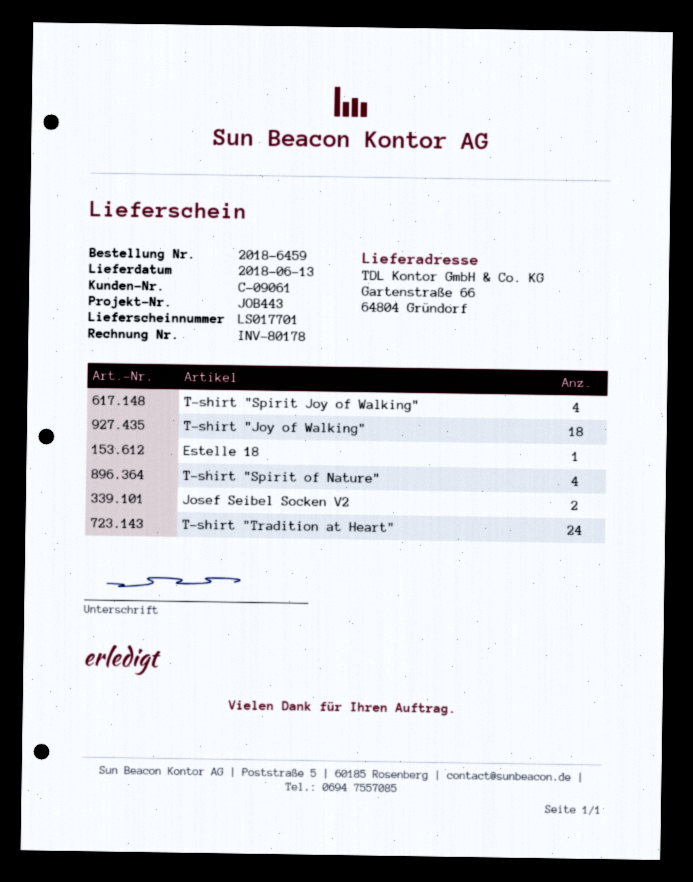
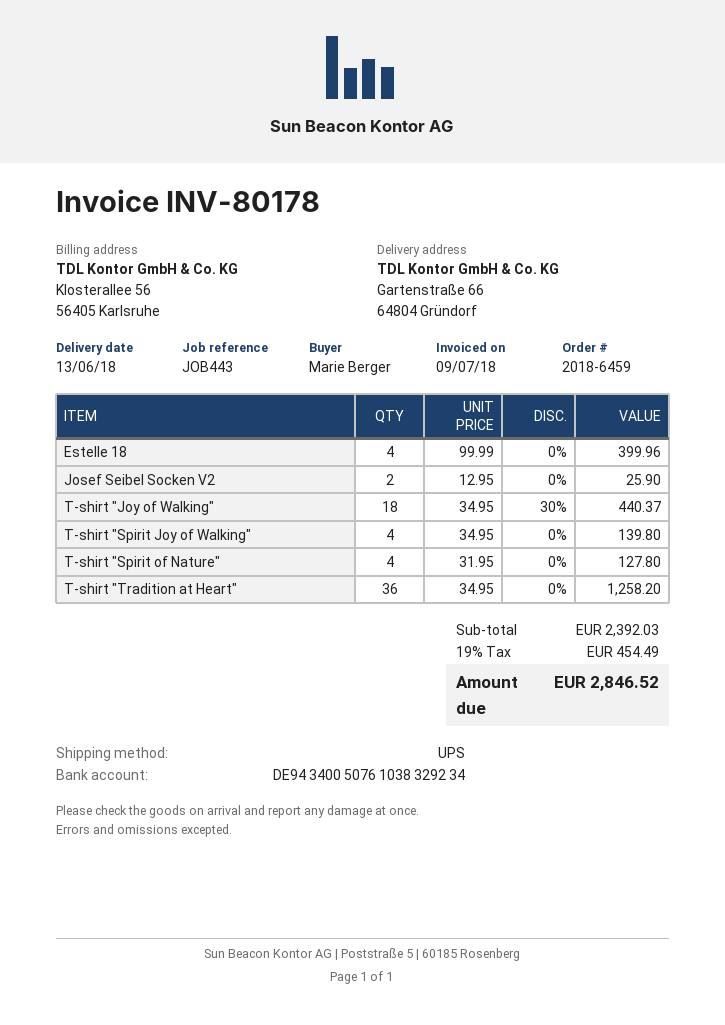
Estelle 18: 1 -> 4
T-shirt "Tradition at Heart": 24 -> 36

